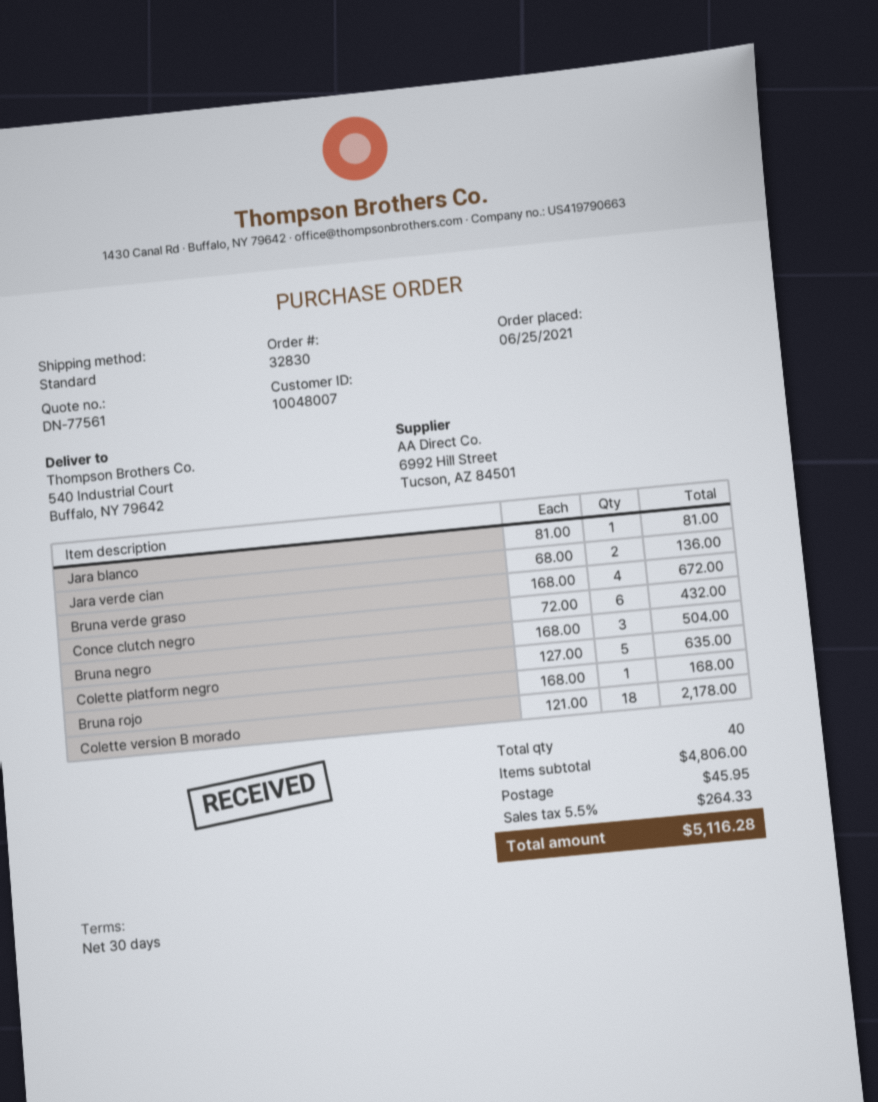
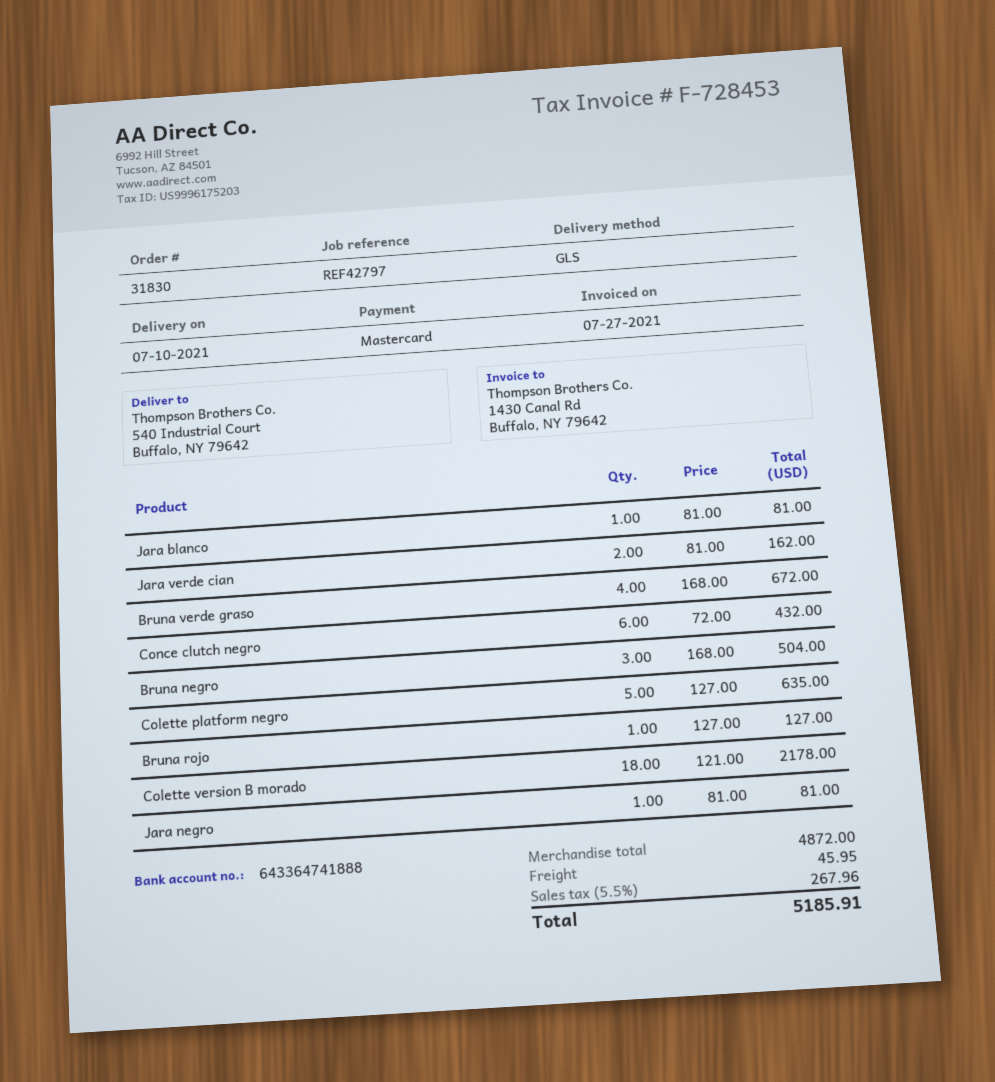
order number: 32830 -> 31830
shipping method: standard -> GLS
Jara verde cian: 2 x 68.00 = 136.00 -> 2 x 81.00 = 162.00
Bruna rojo: 1 x 168.00 = 168.00 -> 1 x 127.00 = 127.00
Jara negro: none -> 1 x 81.00 = 81.00
subtotal: 4806.00 -> 4872.00
tax: 5.5% = 264.33 -> 5.5% = 267.96
total: 5116.28 -> 5185.91

